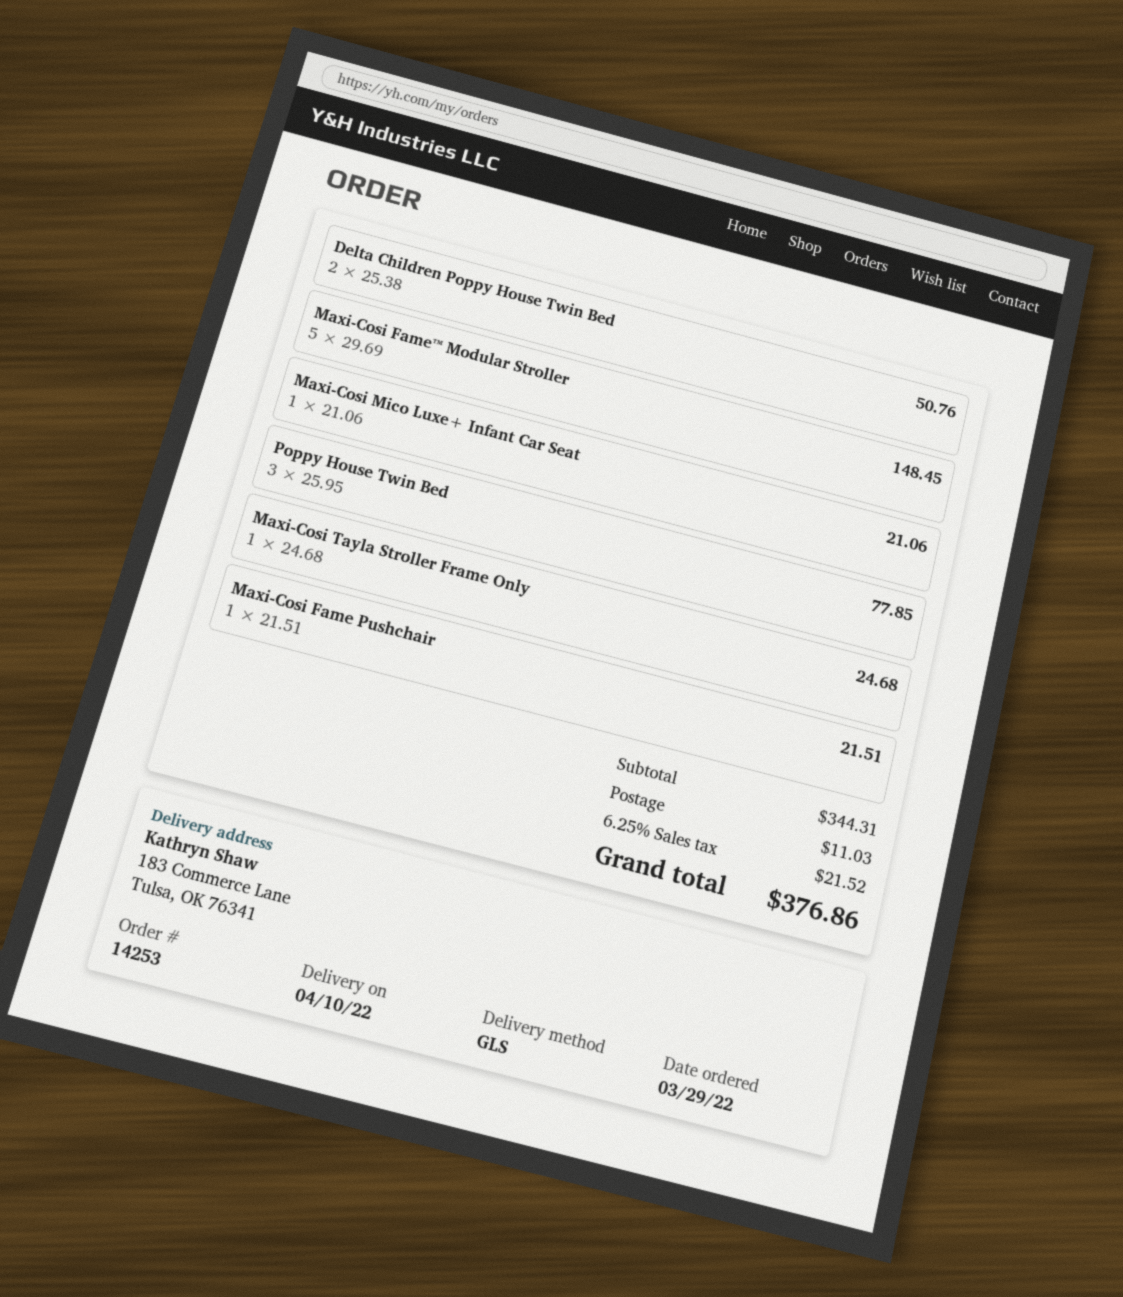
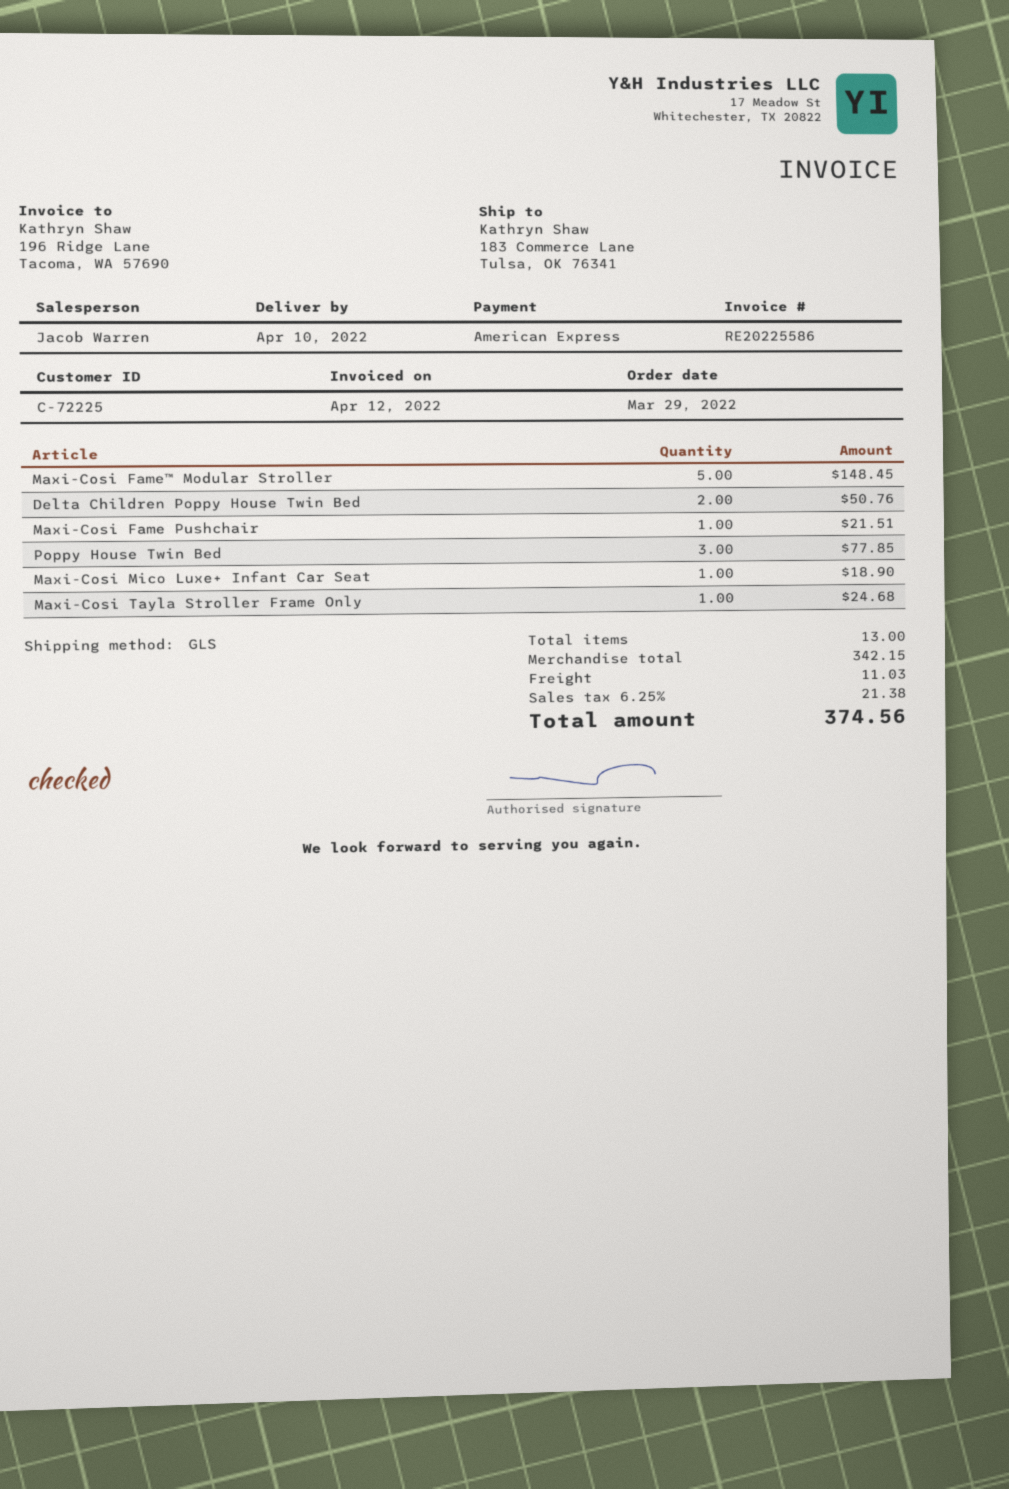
Maxi-Cosi Mico Luxe+ Infant Car Seat: 1 for 21.06 -> 1 for 18.90
subtotal: 344.31 -> 342.15
tax: 6.25% = 21.52 -> 6.25% = 21.38
total: 376.86 -> 374.56

